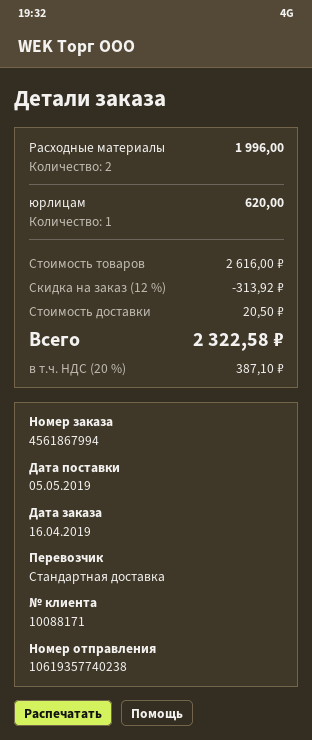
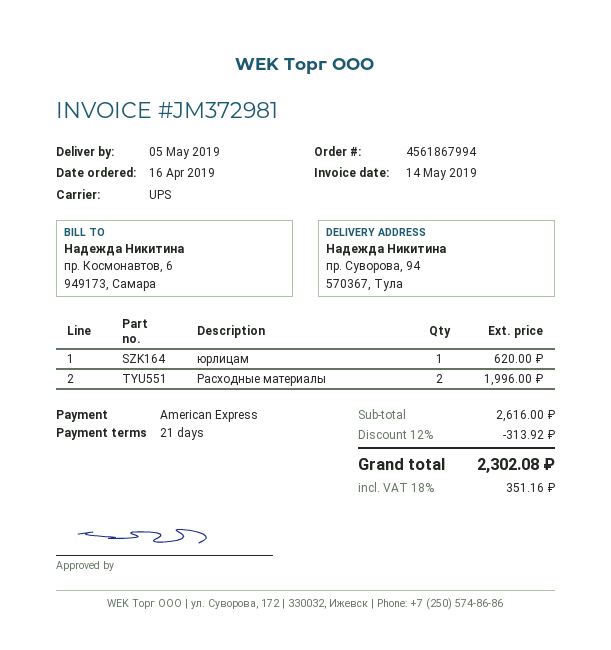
shipping method: standard -> UPS
shipping: 20.50 -> none
tax: 20% = 387.10 -> 18% = 351.16
total: 2322.58 -> 2302.08

